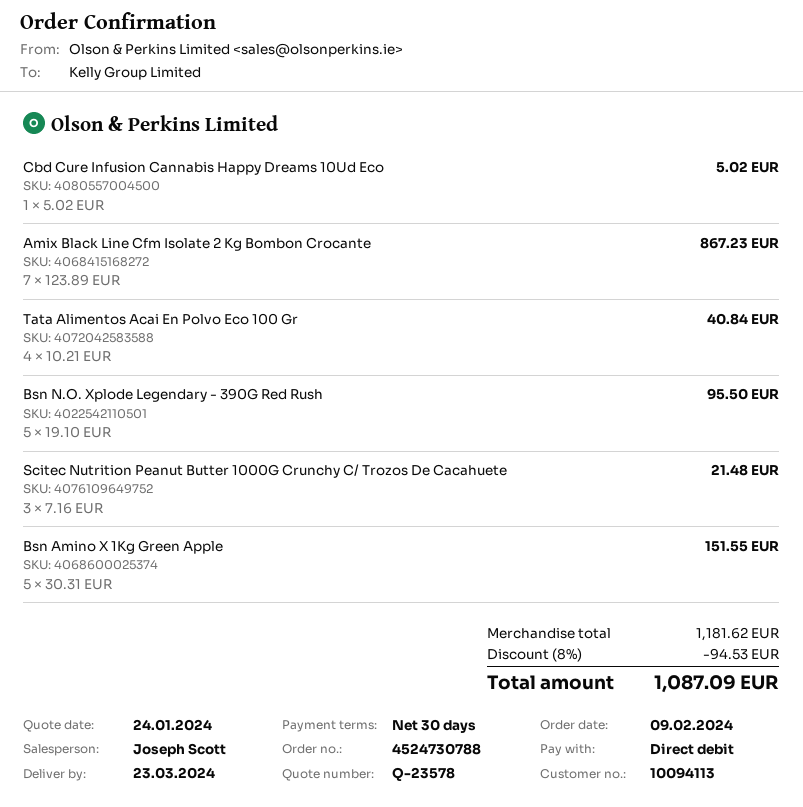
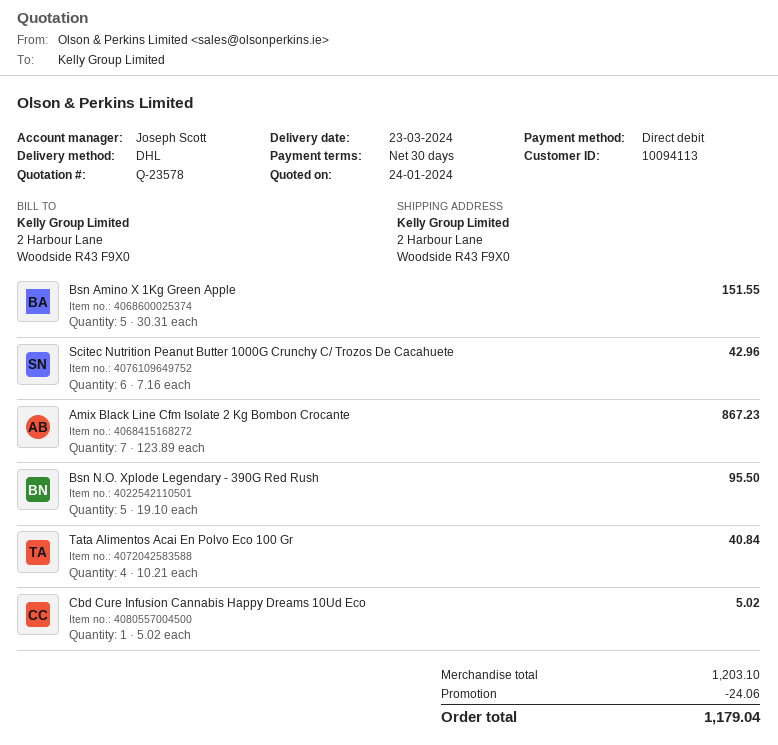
Scitec Nutrition Peanut Butter 1000G Crunchy C/ Trozos De Cacahuete: 3 x 7.16 = 21.48 -> 6 x 7.16 = 42.96
subtotal: 1181.62 -> 1203.10
discount: 94.53 -> 24.06
total: 1087.09 -> 1179.04

